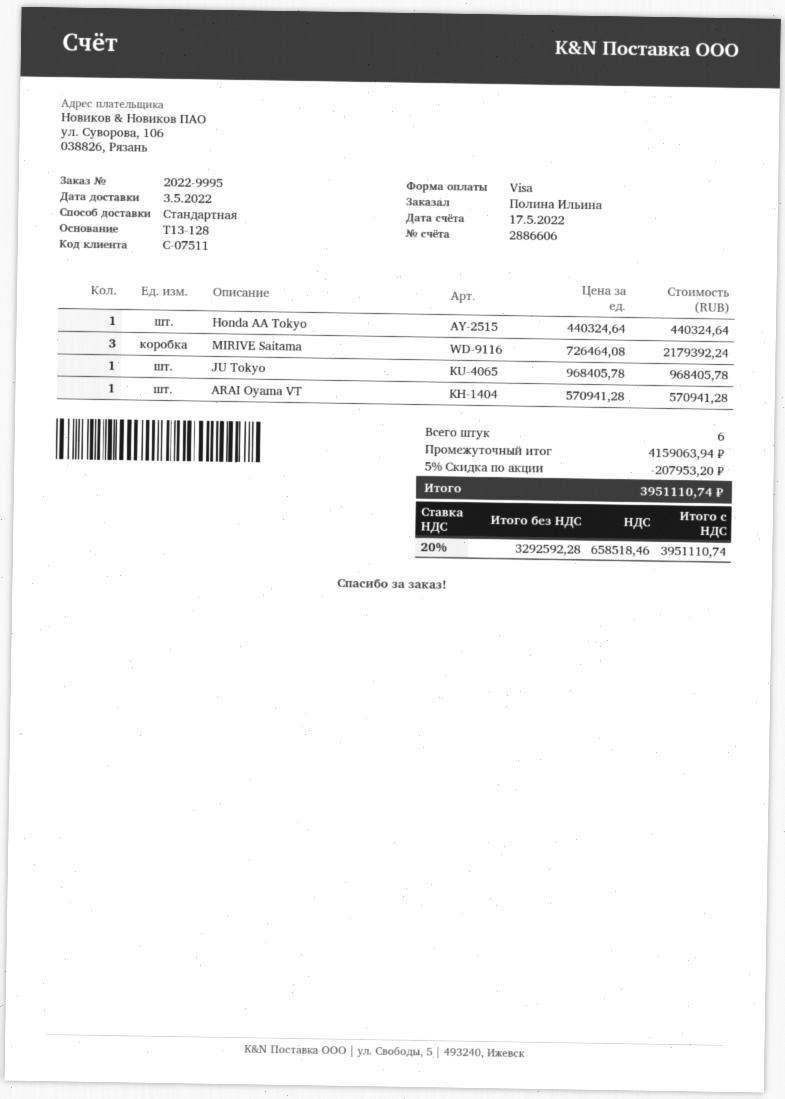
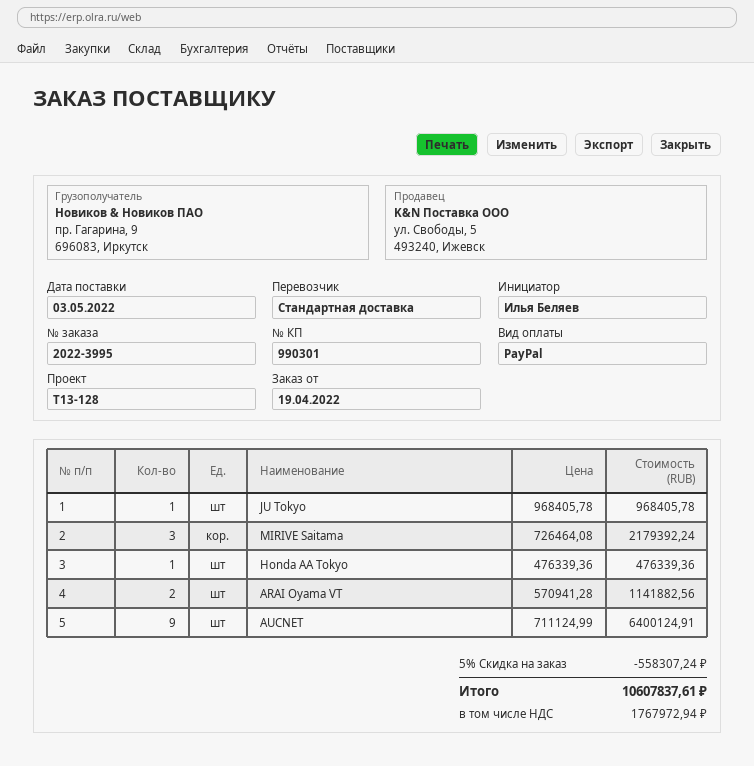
order number: 2022-9995 -> 2022-3995
ordered by: Полина Ильина -> Илья Беляев
payment method: Visa -> PayPal
Honda AA Tokyo: 1 x 440324.64 = 440324.64 -> 1 x 476339.36 = 476339.36
ARAI Oyama VT: 1 x 570941.28 = 570941.28 -> 2 x 570941.28 = 1141882.56
AUCNET: none -> 9 x 711124.99 = 6400124.91
discount: 5% = 207953.20 -> 5% = 558307.24
tax: 658518.46 -> 1767972.94
total: 3951110.74 -> 10607837.61

